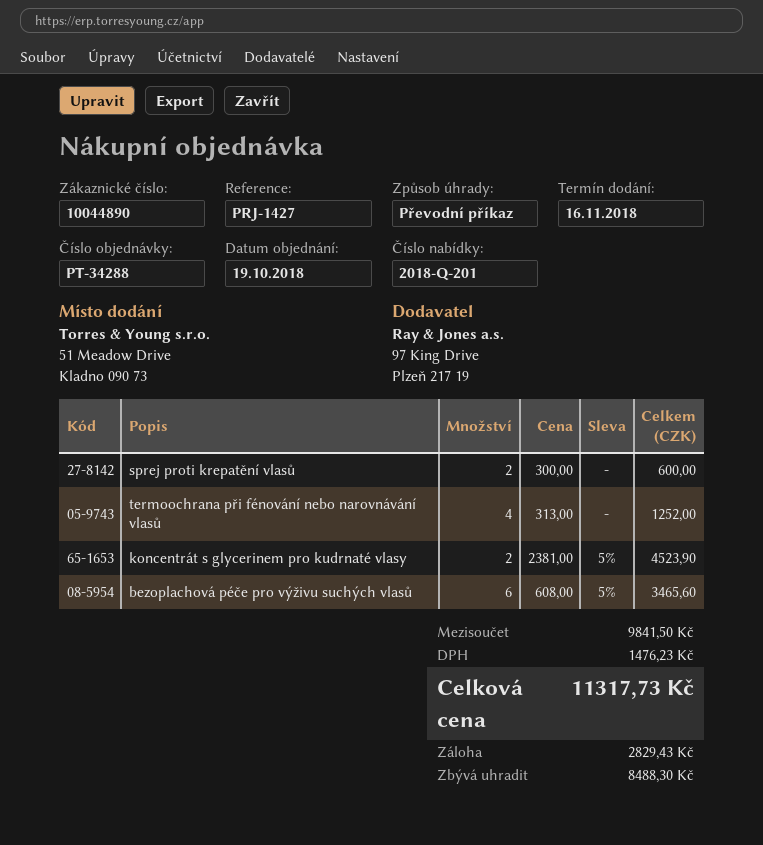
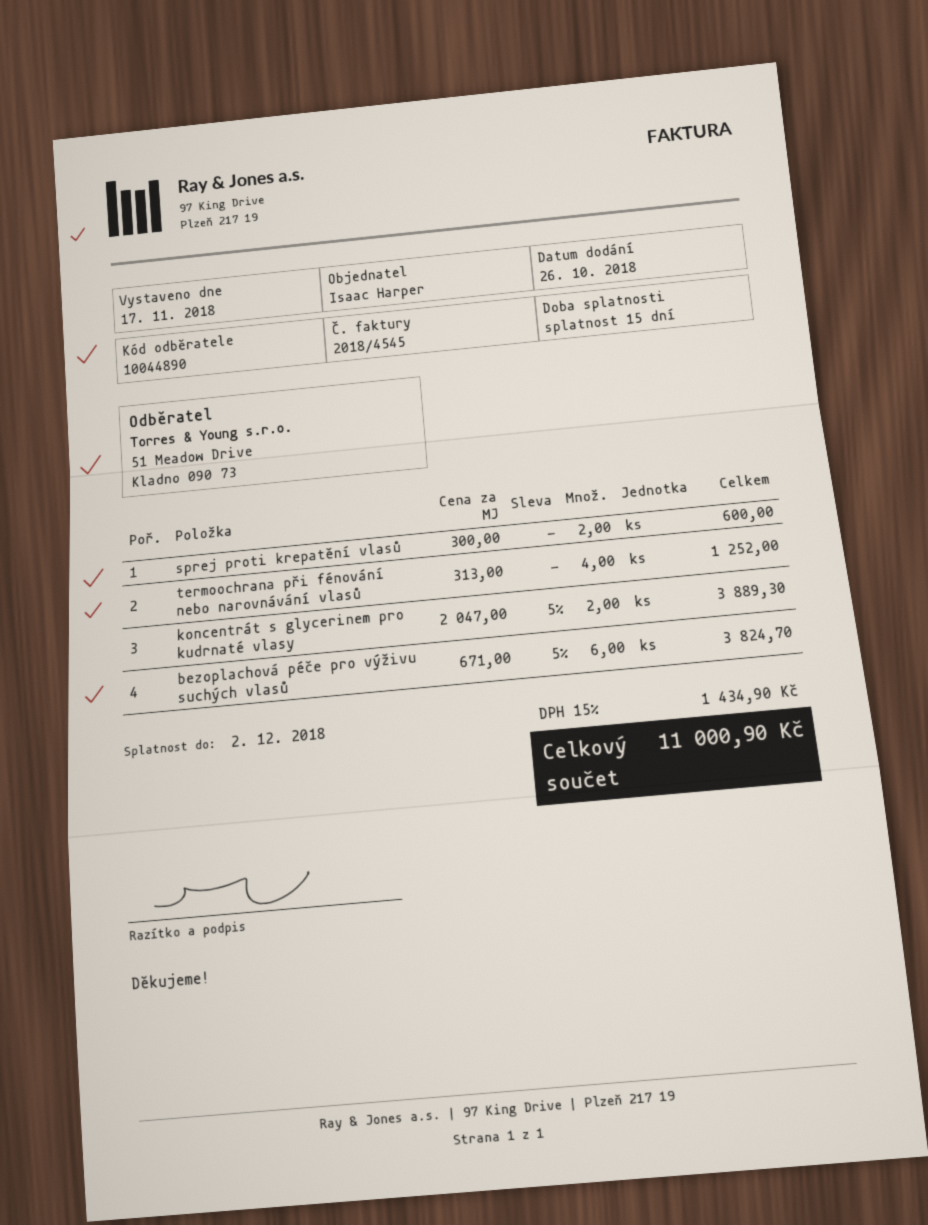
delivery date: 2018-11-16 -> 2018-10-26
koncentrát s glycerinem pro kudrnaté vlasy: 2 x 2381.00 - 5% = 4523.90 -> 2 x 2047.00 - 5% = 3889.30
bezoplachová péče pro výživu suchých vlasů: 6 x 608.00 - 5% = 3465.60 -> 6 x 671.00 - 5% = 3824.70
tax: 1476.23 -> 1434.90
total: 11317.73 -> 11000.90

